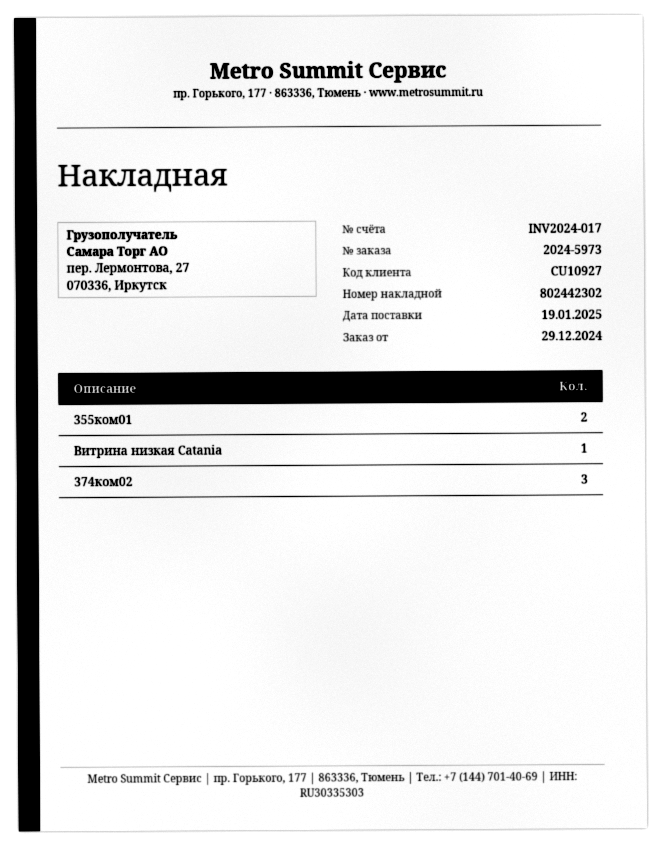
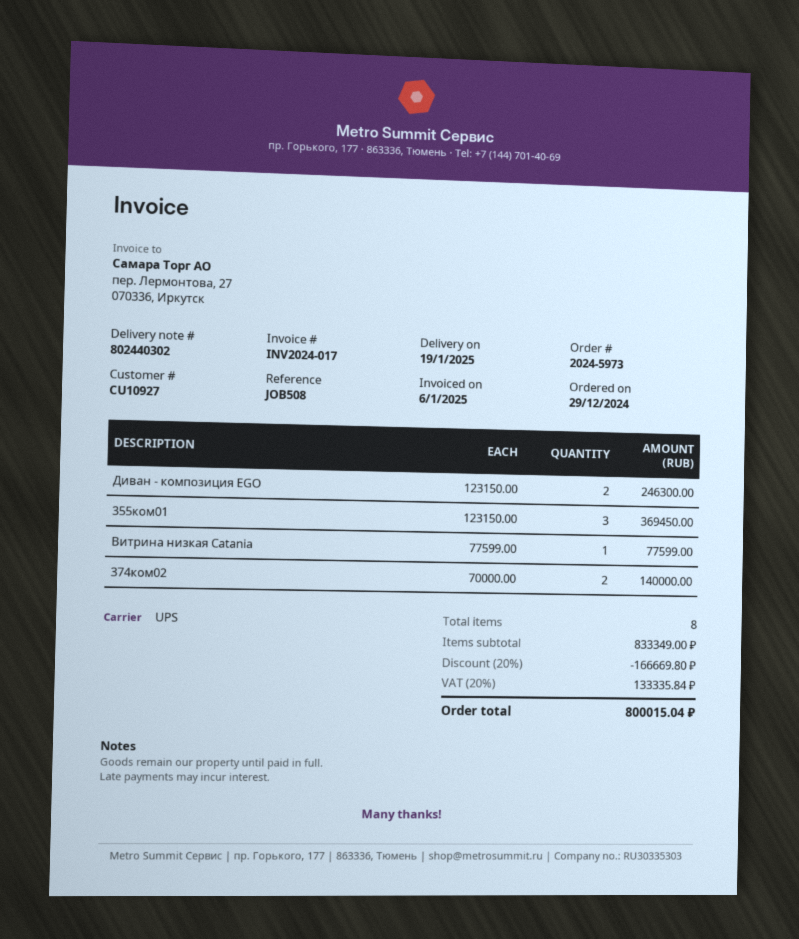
delivery note number: 802442302 -> 802440302
355ком01: 2 -> 3
374ком02: 3 -> 2
Диван - композиция EGO: none -> 2

